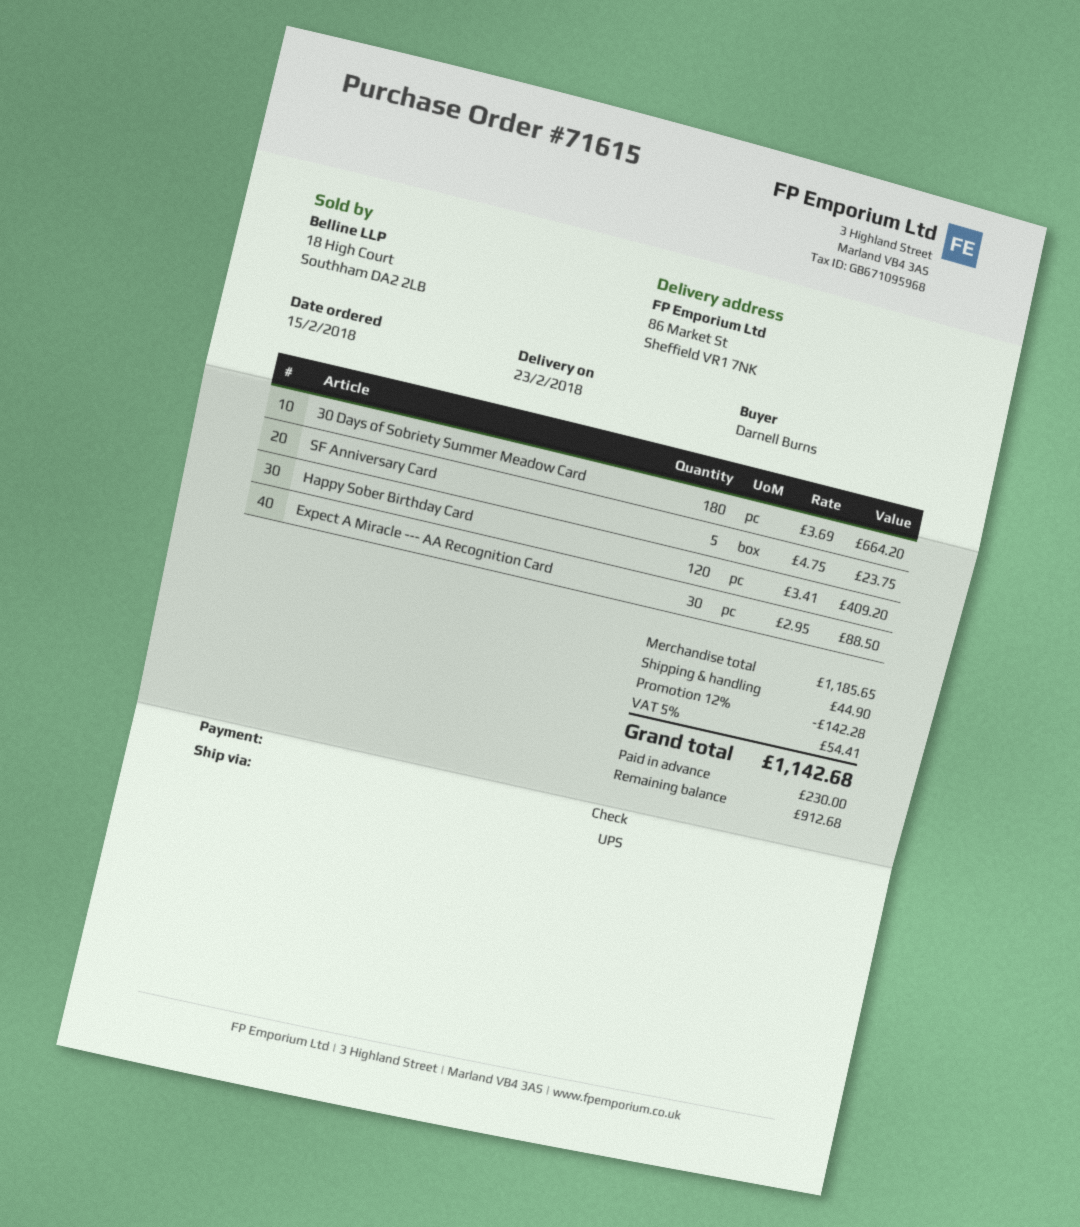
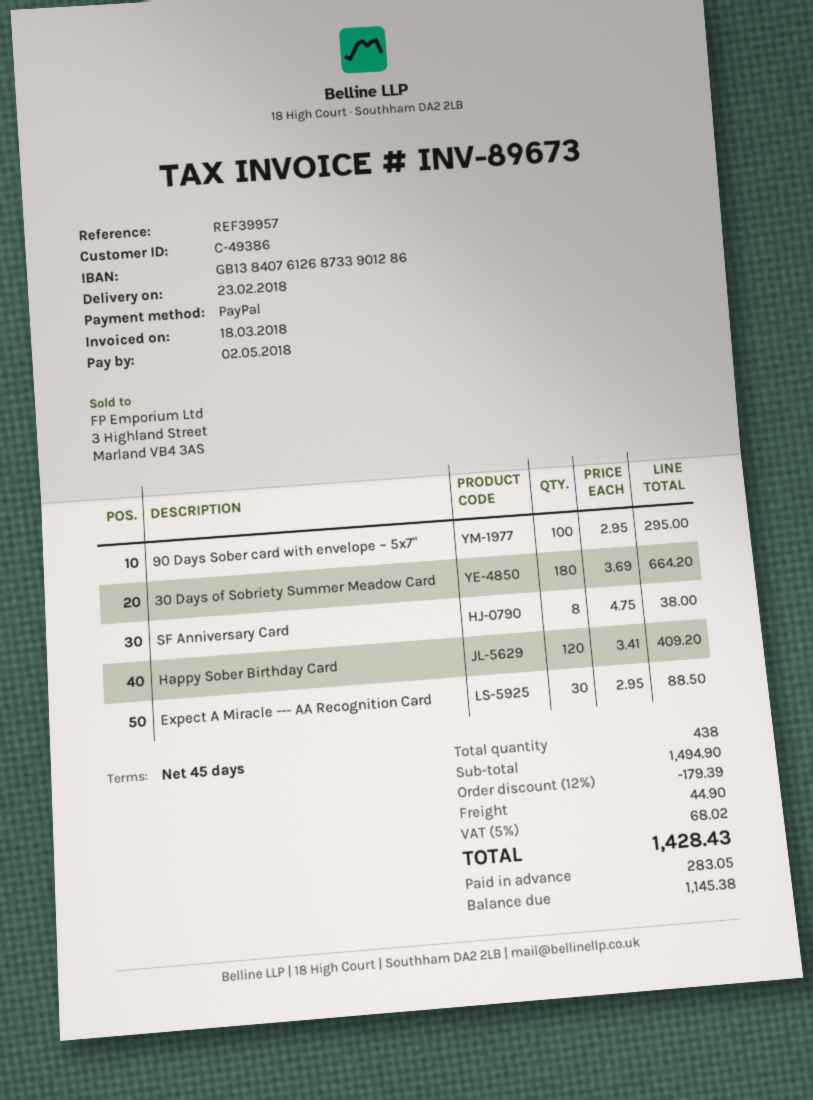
payment method: cheque -> PayPal
SF Anniversary Card: 5 x 4.75 = 23.75 -> 8 x 4.75 = 38.00
90 Days Sober card with envelope ~ 5x7": none -> 100 x 2.95 = 295.00
subtotal: 1185.65 -> 1494.90
discount: 12% = 142.28 -> 12% = 179.39
tax: 5% = 54.41 -> 5% = 68.02
total: 1142.68 -> 1428.43
deposit: 230.00 -> 283.05
balance: 912.68 -> 1145.38

